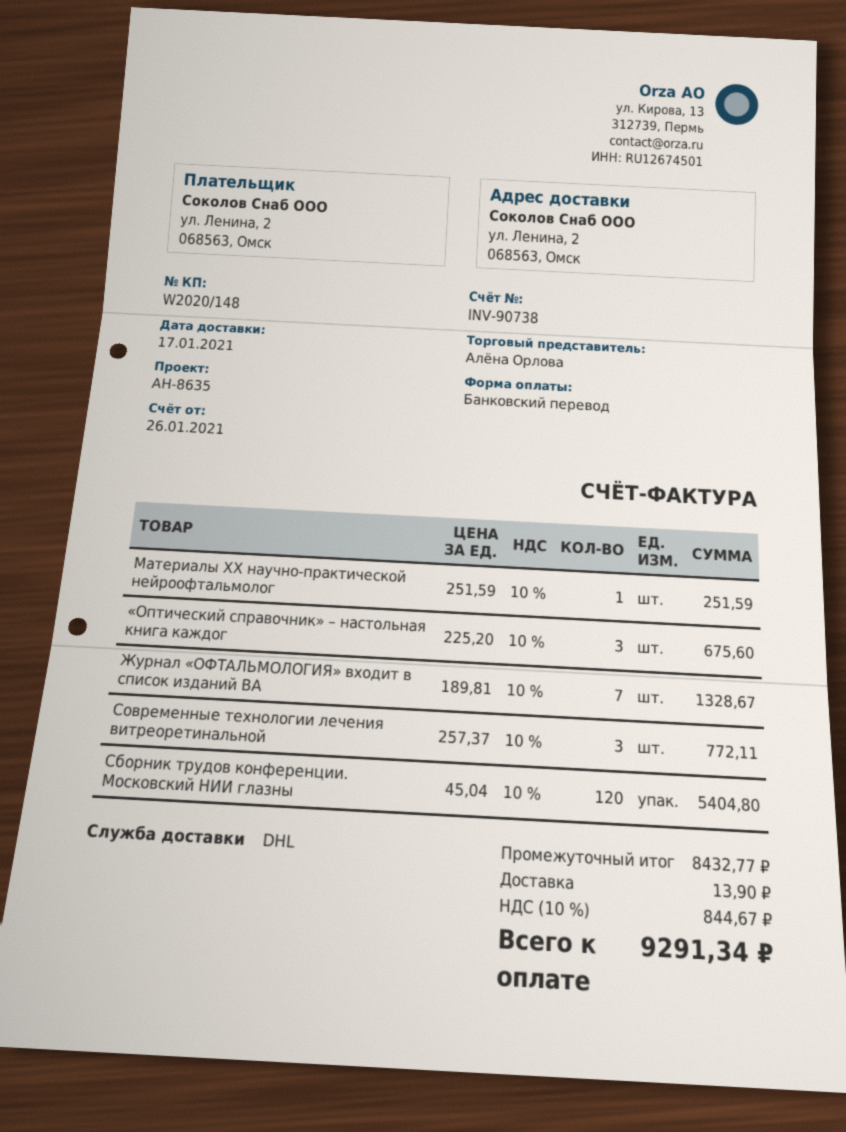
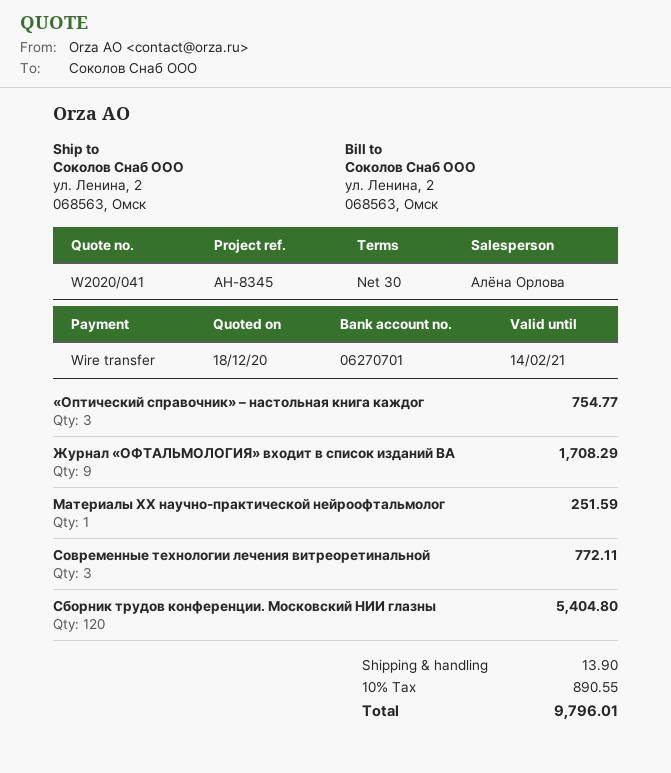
quote number: W2020/148 -> W2020/041
reference: AH-8635 -> AH-8345
«Оптический справочник» – настольная книга каждог: 3 for 675.60 -> 3 for 754.77
Журнал «ОФТАЛЬМОЛОГИЯ» входит в список изданий ВА: 7 for 1328.67 -> 9 for 1708.29
tax: 10% = 844.67 -> 10% = 890.55
total: 9291.34 -> 9796.01

